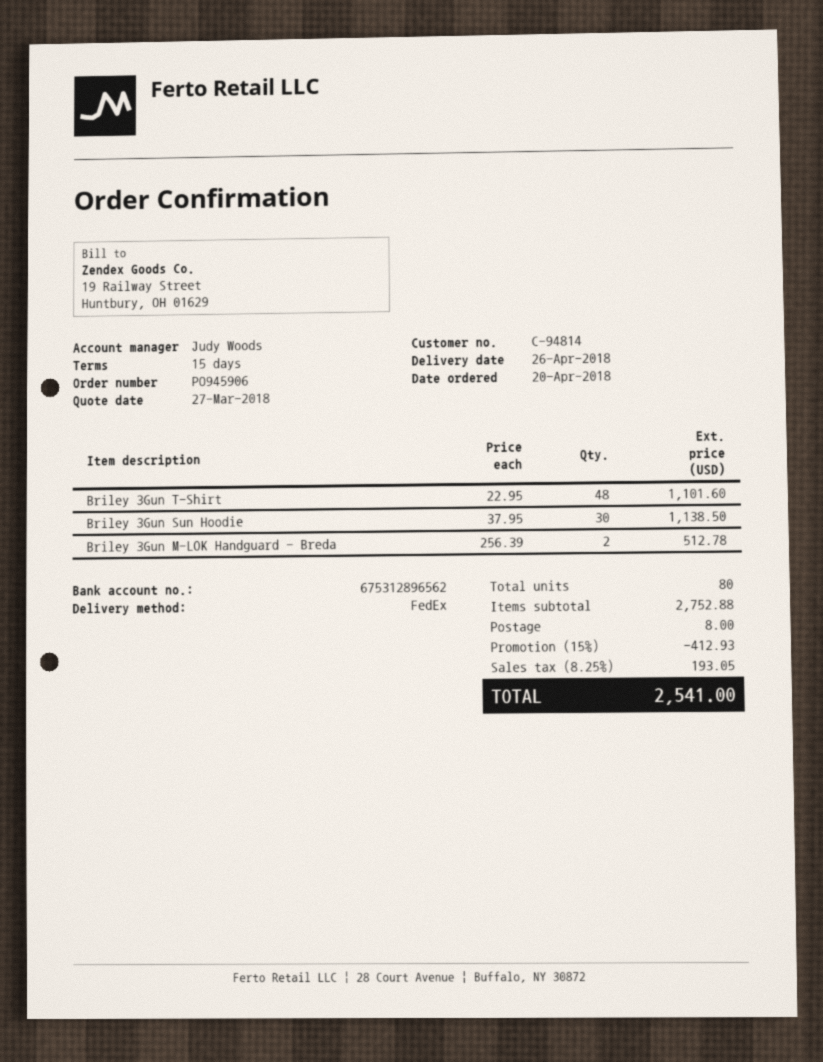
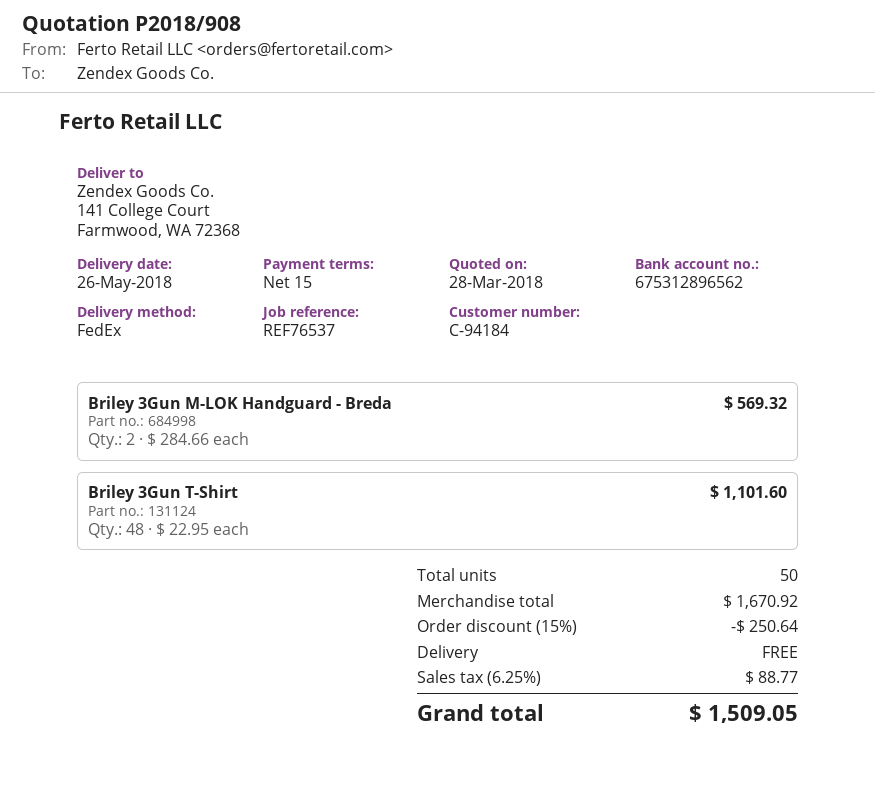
quote date: 2018-03-27 -> 2018-03-28
delivery date: 2018-04-26 -> 2018-05-26
customer number: C-94814 -> C-94184
Briley 3Gun Sun Hoodie: 30 x 37.95 = 1138.50 -> none
Briley 3Gun M-LOK Handguard - Breda: 2 x 256.39 = 512.78 -> 2 x 284.66 = 569.32
total quantity: 80 -> 50
subtotal: 2752.88 -> 1670.92
discount: 15% = 412.93 -> 15% = 250.64
shipping: 8.00 -> 0.00
tax: 8.25% = 193.05 -> 6.25% = 88.77
total: 2541.00 -> 1509.05

